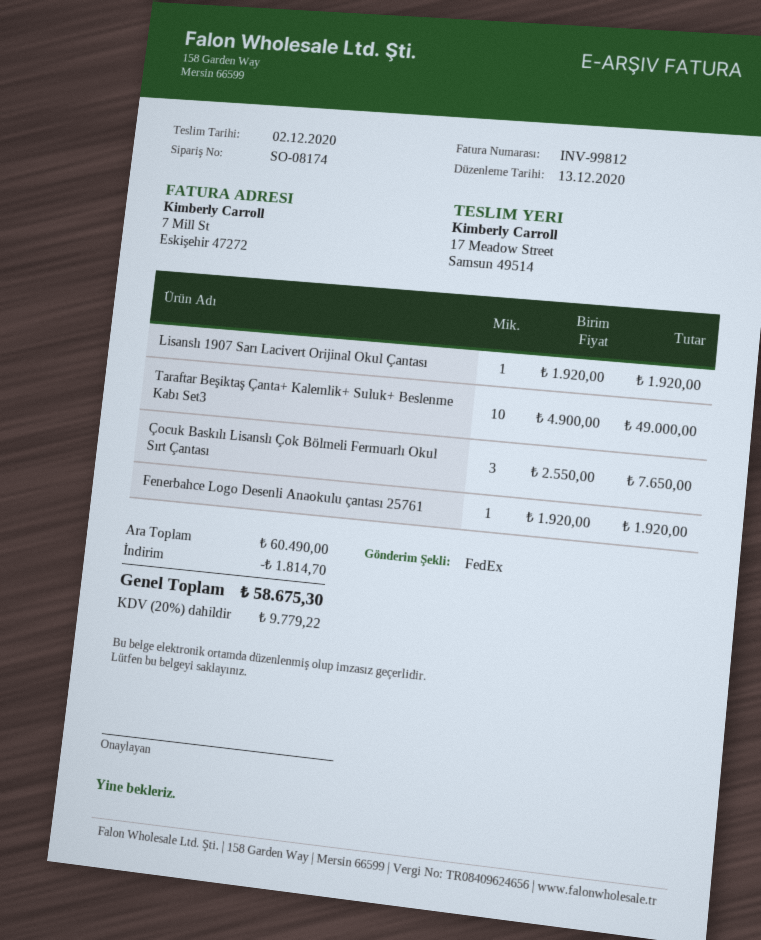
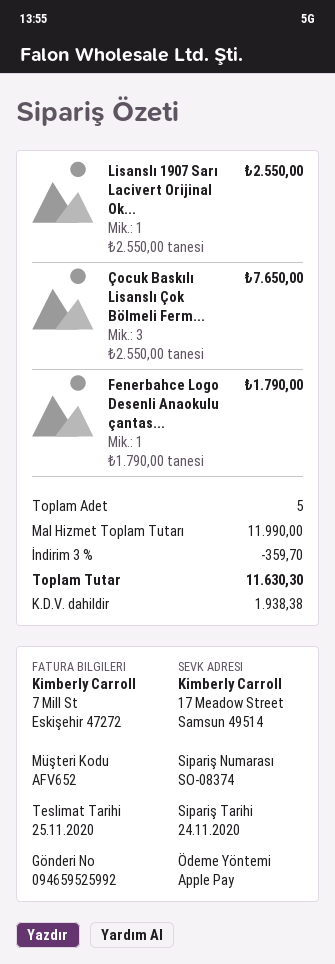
order number: SO-08174 -> SO-08374
delivery date: 2020-12-02 -> 2020-11-25
Lisanslı 1907 Sarı Lacivert Orijinal Okul Çantası: 1 x 1920.00 = 1920.00 -> 1 x 2550.00 = 2550.00
Taraftar Beşiktaş Çanta+ Kalemlik+ Suluk+ Beslenme Kabı Set3: 10 x 4900.00 = 49000.00 -> none
Fenerbahce Logo Desenli Anaokulu çantası 25761: 1 x 1920.00 = 1920.00 -> 1 x 1790.00 = 1790.00
subtotal: 60490.00 -> 11990.00
discount: 1814.70 -> 359.70
tax: 9779.22 -> 1938.38
total: 58675.30 -> 11630.30

